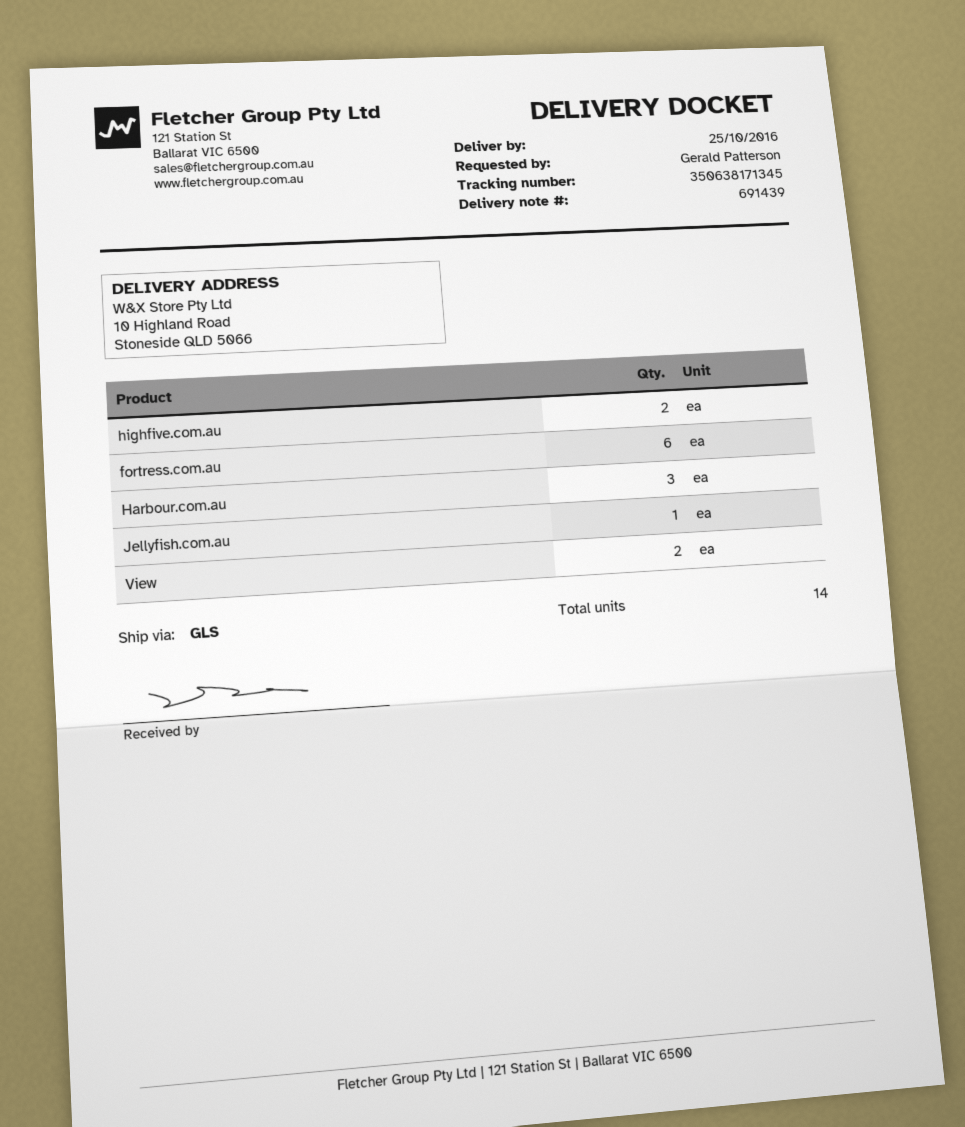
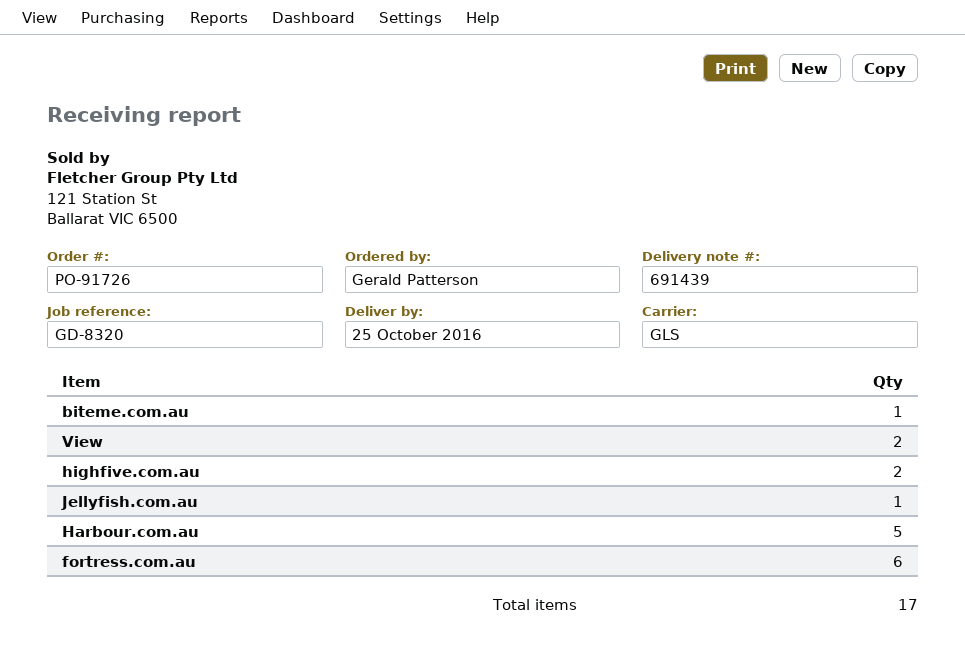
Harbour.com.au: 3 -> 5
biteme.com.au: none -> 1
total quantity: 14 -> 17

